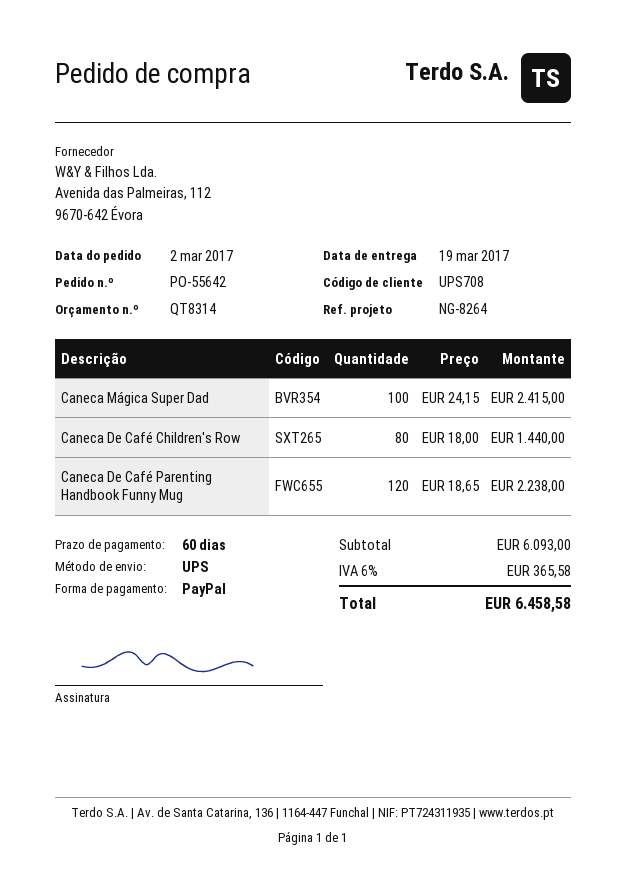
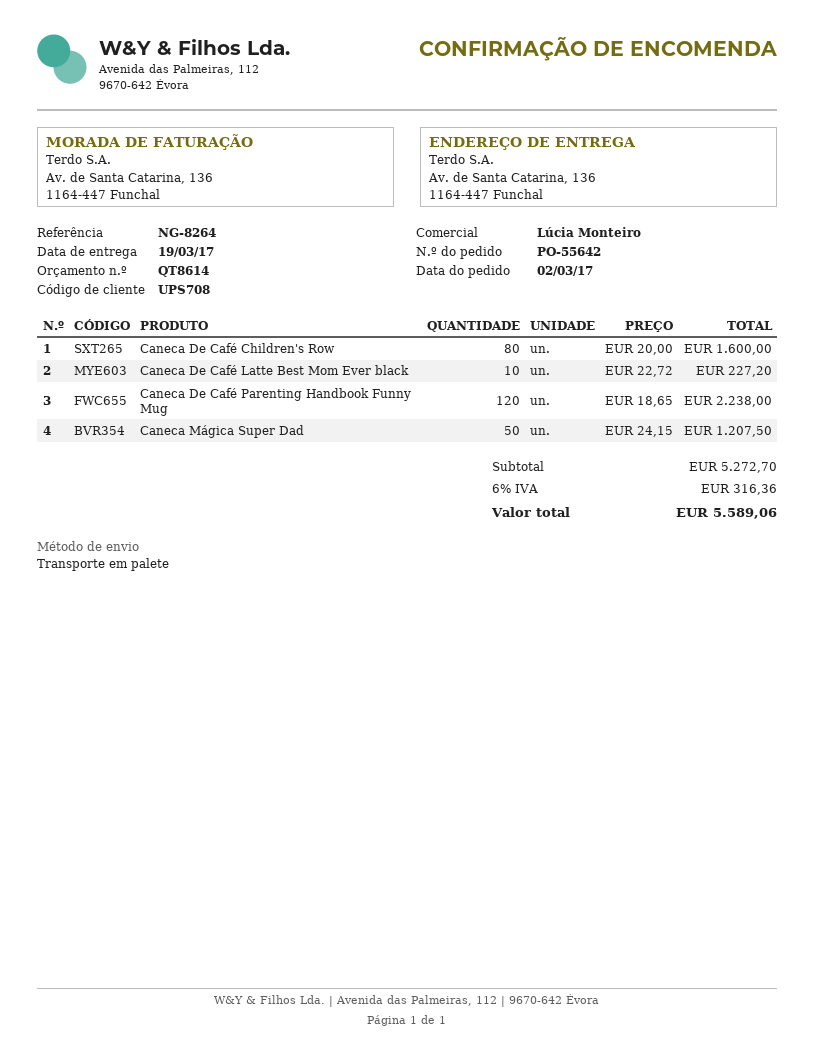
quote number: QT8314 -> QT8614
shipping method: UPS -> pallet freight
Caneca Mágica Super Dad: 100 x 24.15 = 2415.00 -> 50 x 24.15 = 1207.50
Caneca De Café Children's Row: 80 x 18.00 = 1440.00 -> 80 x 20.00 = 1600.00
Caneca De Café Latte Best Mom Ever black: none -> 10 x 22.72 = 227.20
subtotal: 6093.00 -> 5272.70
tax: 6% = 365.58 -> 6% = 316.36
total: 6458.58 -> 5589.06

